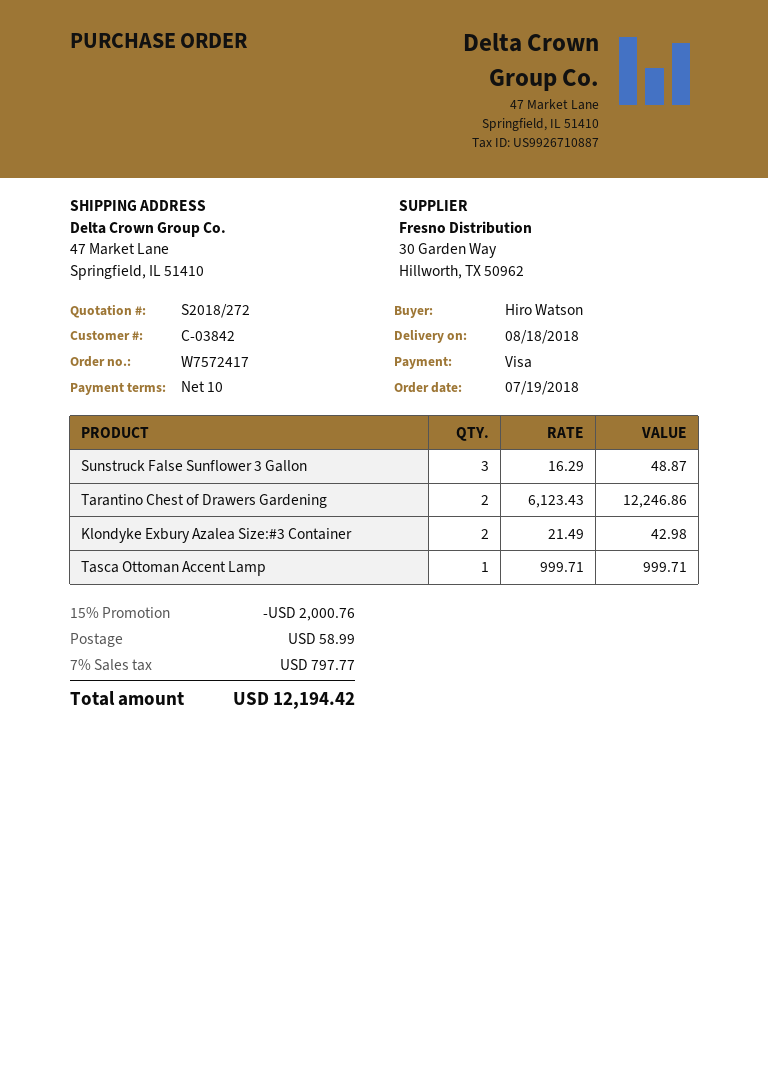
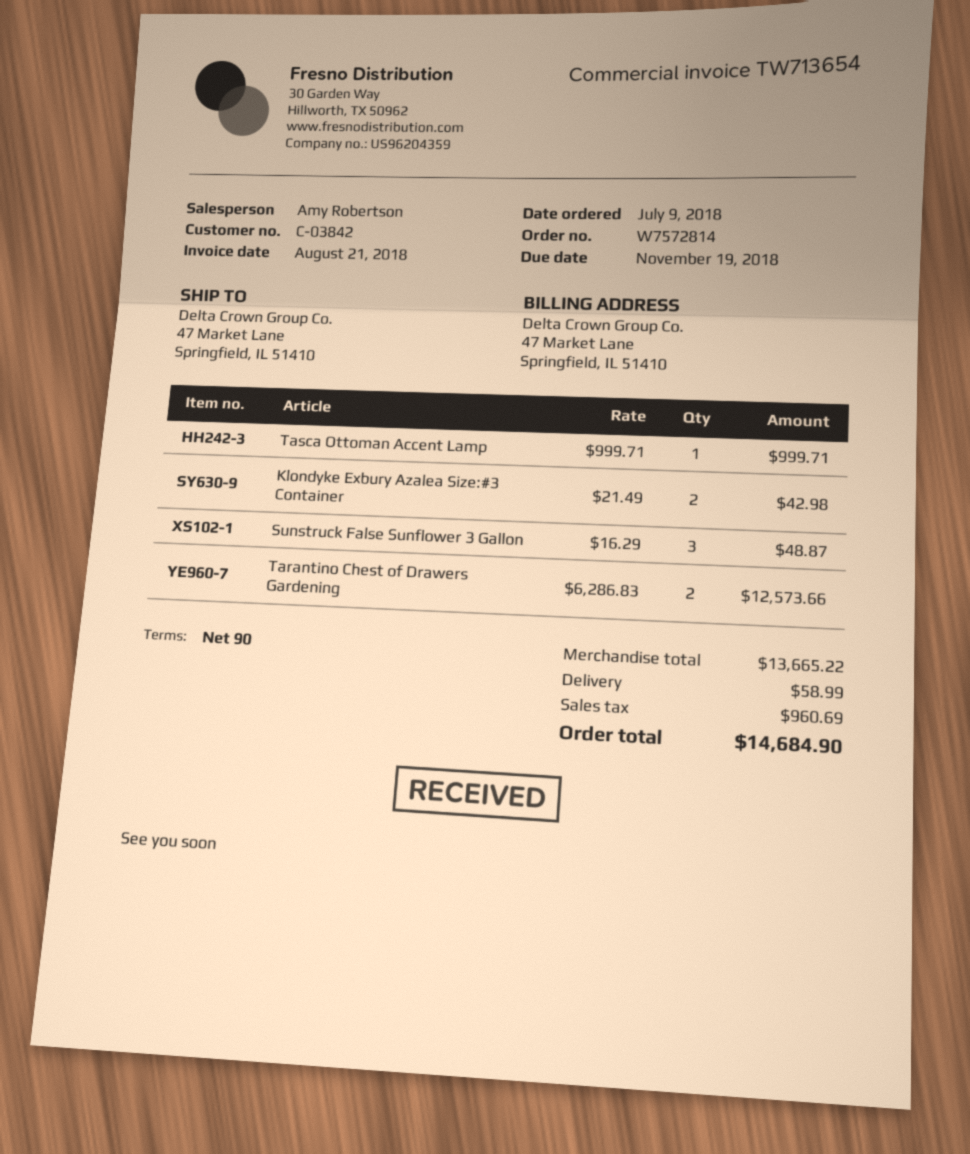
order number: W7572417 -> W7572814
order date: 2018-07-19 -> 2018-07-09
payment terms: 10 days -> 90 days
Tarantino Chest of Drawers Gardening: 2 x 6123.43 = 12246.86 -> 2 x 6286.83 = 12573.66
discount: 15% = 2000.76 -> none
tax: 797.77 -> 960.69
total: 12194.42 -> 14684.90

